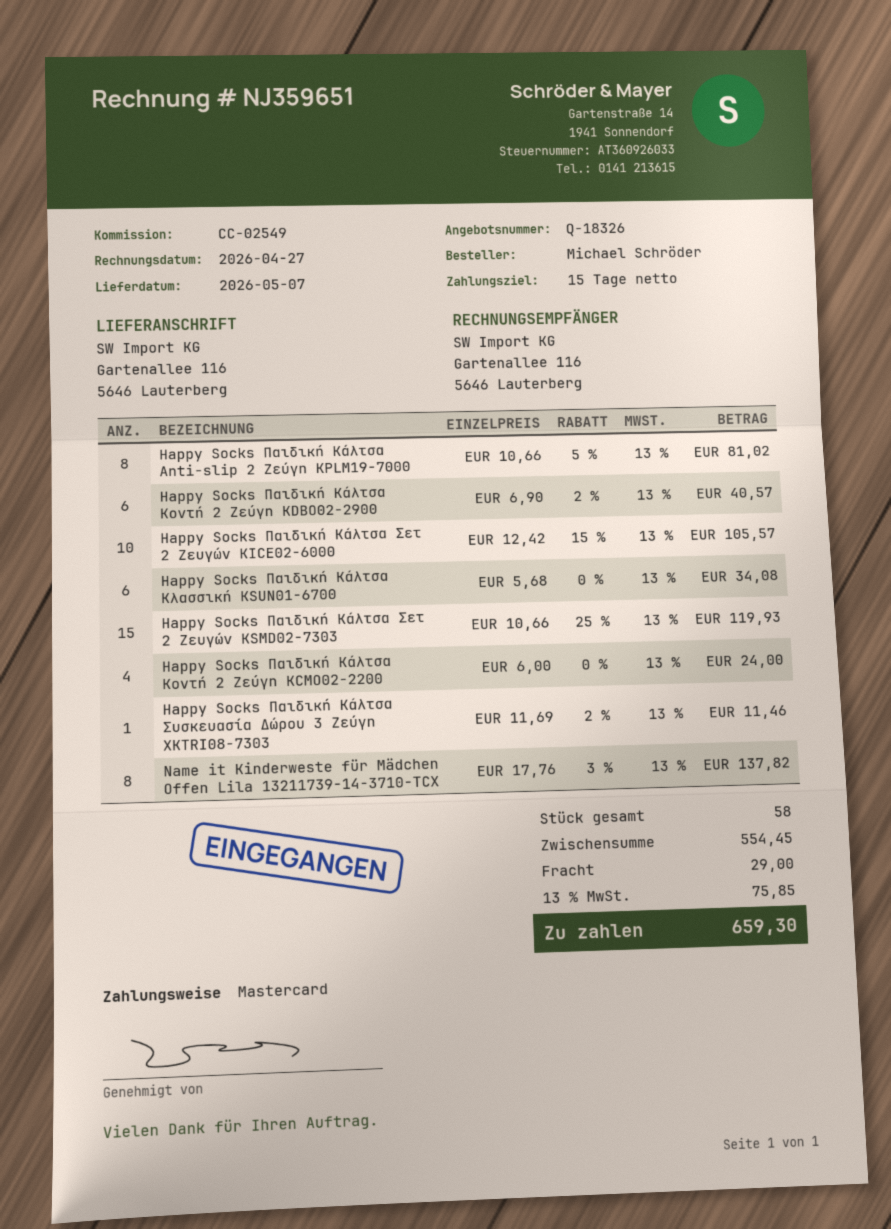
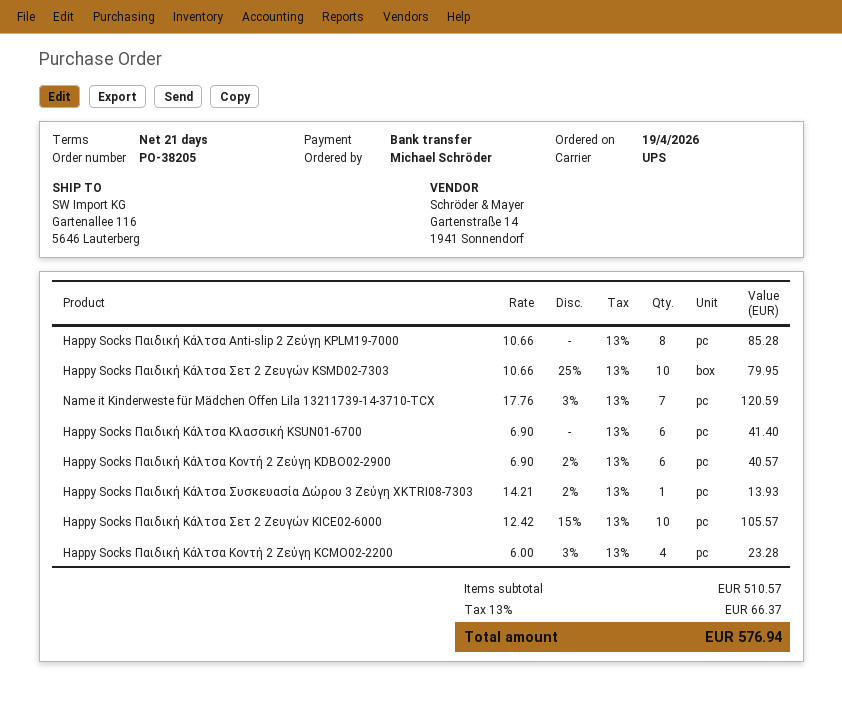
payment terms: 15 days -> 21 days
payment method: Mastercard -> bank transfer
Happy Socks Παιδική Κάλτσα Anti-slip 2 Ζεύγη KPLM19-7000: 8 x 10.66 - 5% = 81.02 -> 8 x 10.66 = 85.28
Happy Socks Παιδική Κάλτσα Κλασσική KSUN01-6700: 6 x 5.68 = 34.08 -> 6 x 6.90 = 41.40
Happy Socks Παιδική Κάλτσα Σετ 2 Ζευγών KSMD02-7303: 15 x 10.66 - 25% = 119.93 -> 10 x 10.66 - 25% = 79.95
Happy Socks Παιδική Κάλτσα Κοντή 2 Ζεύγη KCMO02-2200: 4 x 6.00 = 24.00 -> 4 x 6.00 - 3% = 23.28
Happy Socks Παιδική Κάλτσα Συσκευασία Δώρου 3 Ζεύγη XKTRI08-7303: 1 x 11.69 - 2% = 11.46 -> 1 x 14.21 - 2% = 13.93
Name it Kinderweste für Mädchen Offen Lila 13211739-14-3710-TCX: 8 x 17.76 - 3% = 137.82 -> 7 x 17.76 - 3% = 120.59
subtotal: 554.45 -> 510.57
shipping: 29.00 -> none
tax: 13% = 75.85 -> 13% = 66.37
total: 659.30 -> 576.94

